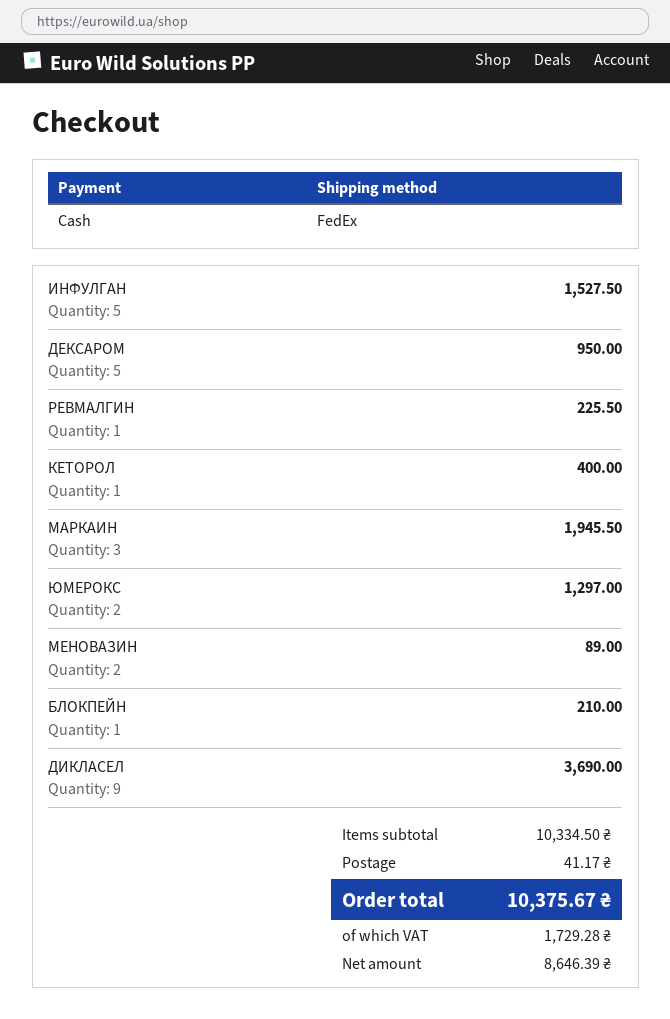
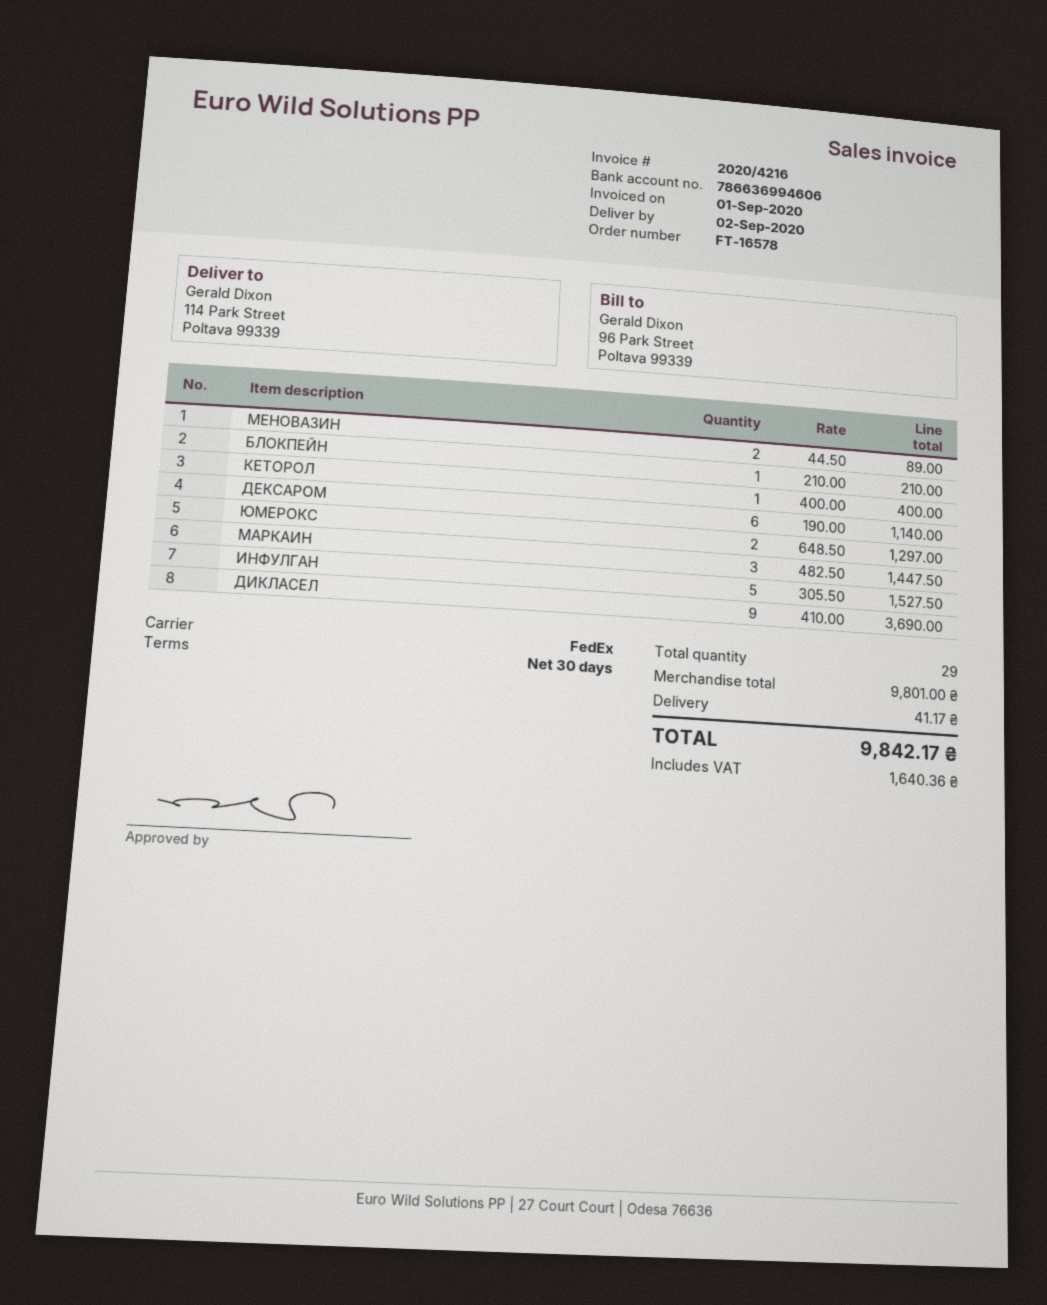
ДЕКСАРОМ: 5 for 950.00 -> 6 for 1140.00
РЕВМАЛГИН: 1 for 225.50 -> none
МАРКАИН: 3 for 1945.50 -> 3 for 1447.50
subtotal: 10334.50 -> 9801.00
tax: 1729.28 -> 1640.36
total: 10375.67 -> 9842.17

